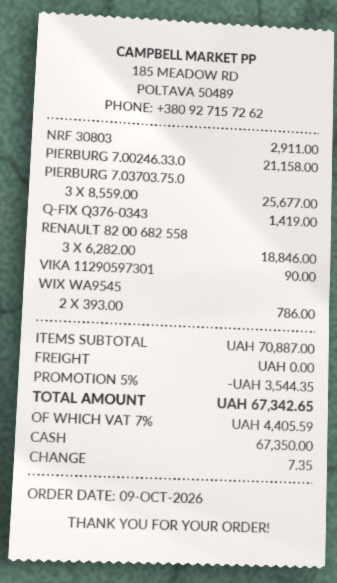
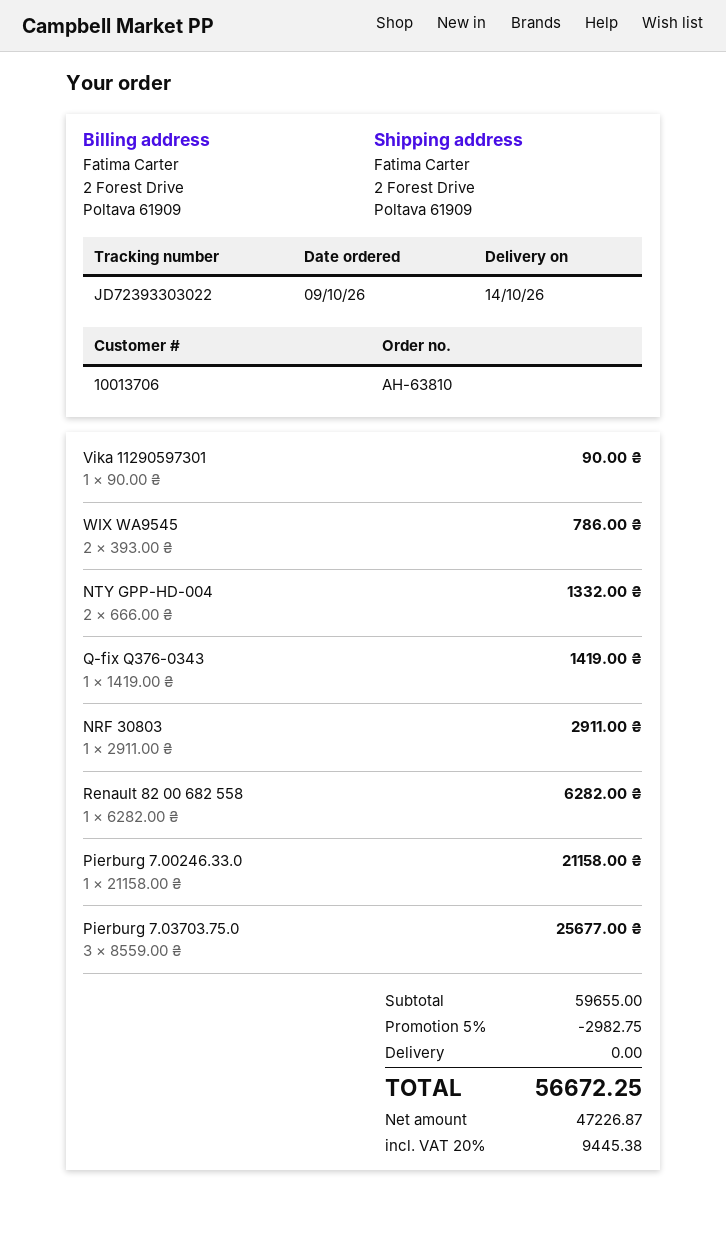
RENAULT 82 00 682 558: 3 x 6282.00 = 18846.00 -> 1 x 6282.00 = 6282.00
NTY GPP-HD-004: none -> 2 x 666.00 = 1332.00
subtotal: 70887.00 -> 59655.00
discount: 5% = 3544.35 -> 5% = 2982.75
tax: 7% = 4405.59 -> 20% = 9445.38
total: 67342.65 -> 56672.25

